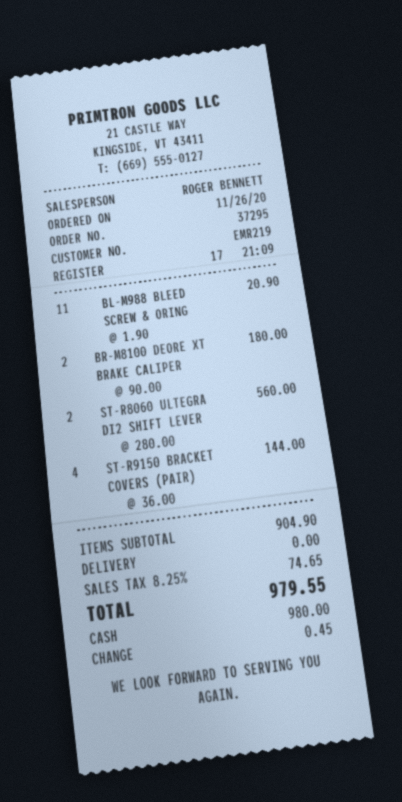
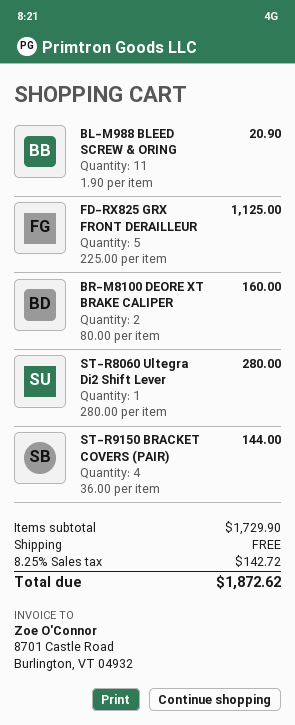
BR-M8100 DEORE XT BRAKE CALIPER: 2 x 90.00 = 180.00 -> 2 x 80.00 = 160.00
ST-R8060 ULTEGRA DI2 SHIFT LEVER: 2 x 280.00 = 560.00 -> 1 x 280.00 = 280.00
FD-RX825 GRX FRONT DERAILLEUR: none -> 5 x 225.00 = 1125.00
subtotal: 904.90 -> 1729.90
tax: 8.25% = 74.65 -> 8.25% = 142.72
total: 979.55 -> 1872.62

